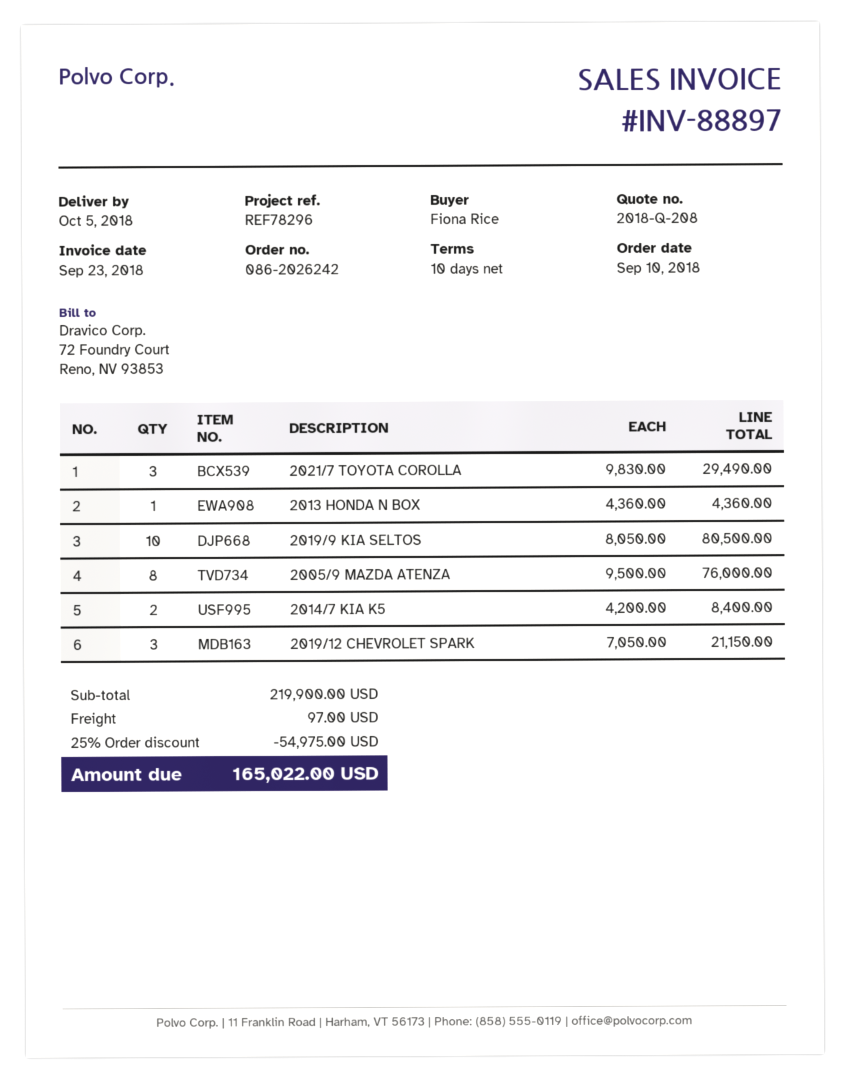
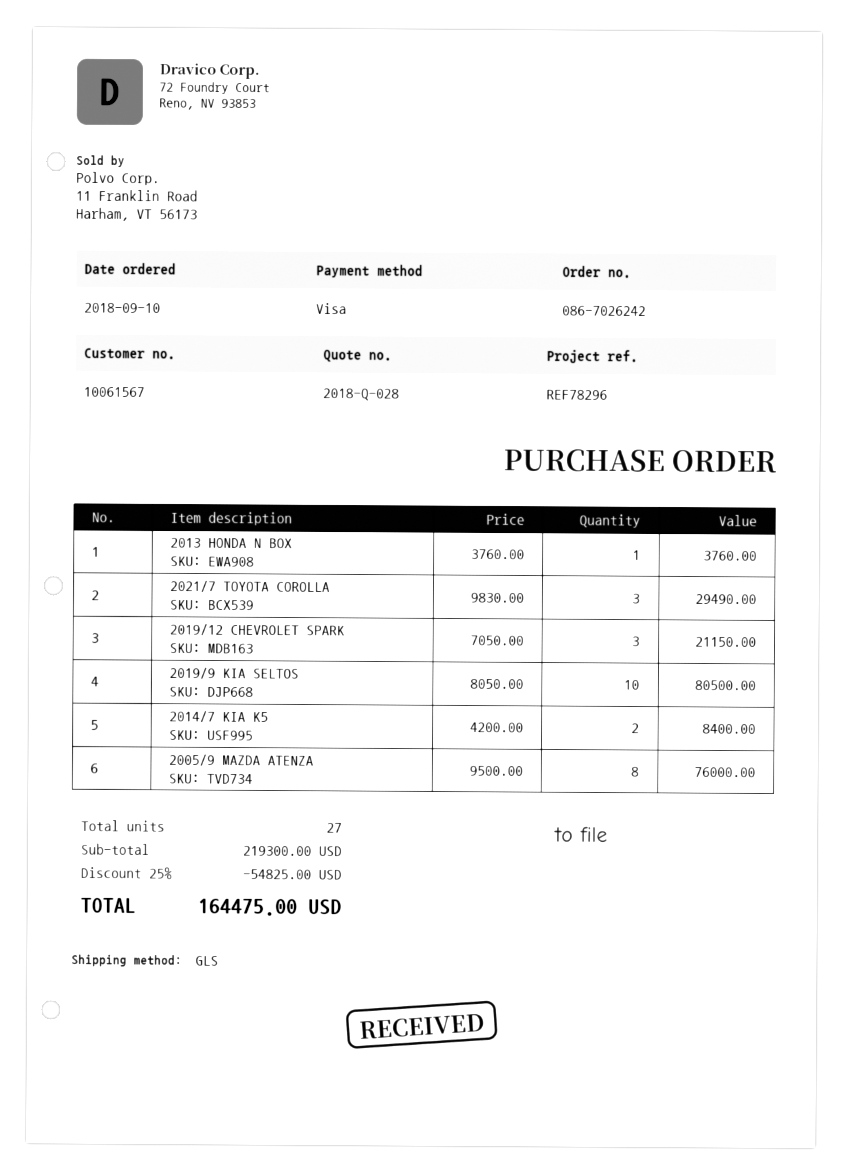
quote number: 2018-Q-208 -> 2018-Q-028
order number: 086-2026242 -> 086-7026242
2013 HONDA N BOX: 1 x 4360.00 = 4360.00 -> 1 x 3760.00 = 3760.00
subtotal: 219900.00 -> 219300.00
discount: 25% = 54975.00 -> 25% = 54825.00
shipping: 97.00 -> none
total: 165022.00 -> 164475.00

